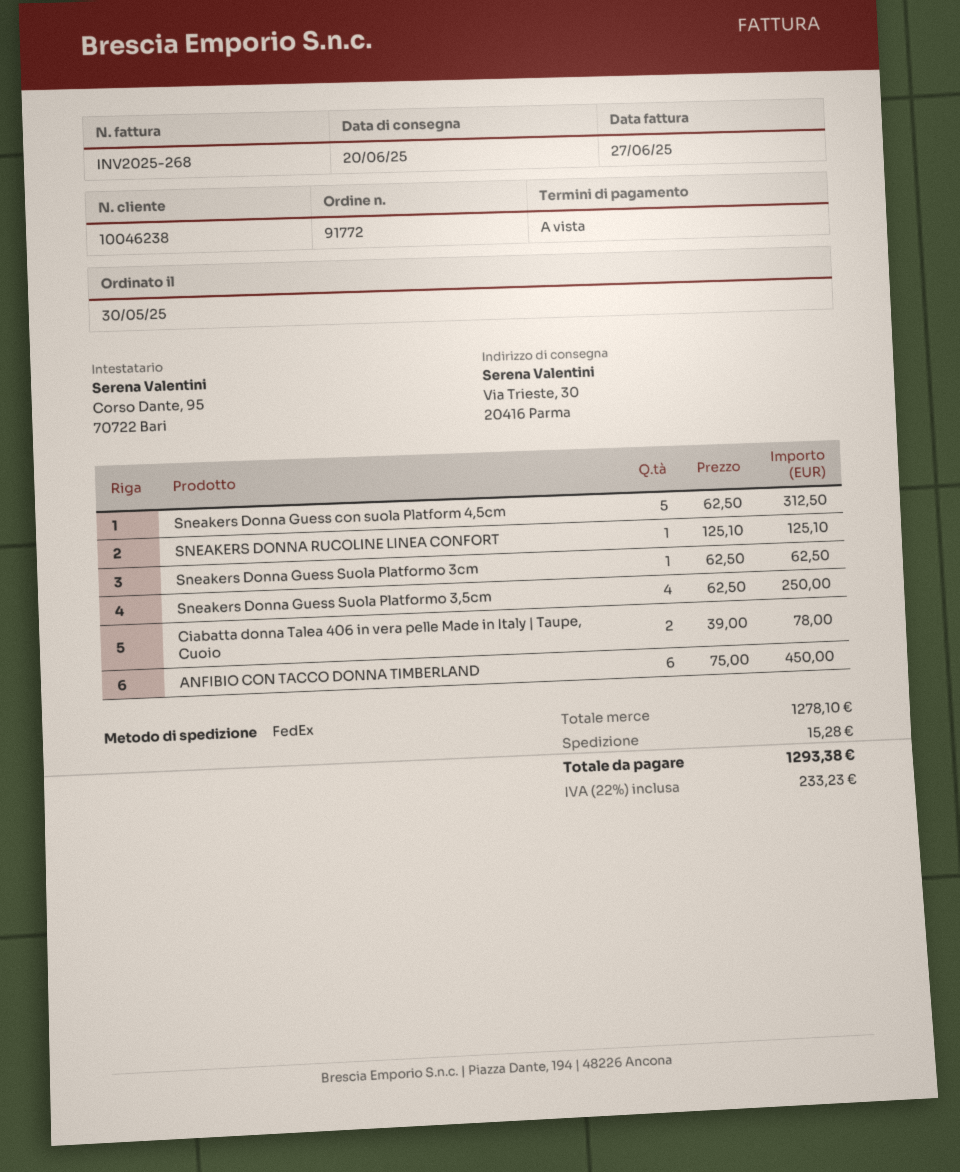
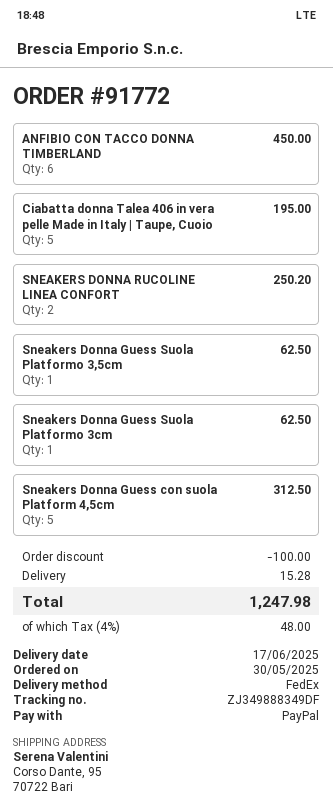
delivery date: 2025-06-20 -> 2025-06-17
ship to: Via Trieste, 30, 20416 Parma -> Corso Dante, 95, 70722 Bari
SNEAKERS DONNA RUCOLINE LINEA CONFORT: 1 for 125.10 -> 2 for 250.20
Sneakers Donna Guess Suola Platformo 3,5cm: 4 for 250.00 -> 1 for 62.50
Ciabatta donna Talea 406 in vera pelle Made in Italy | Taupe, Cuoio: 2 for 78.00 -> 5 for 195.00
discount: none -> 100.00
tax: 22% = 233.23 -> 4% = 48.00
total: 1293.38 -> 1247.98

